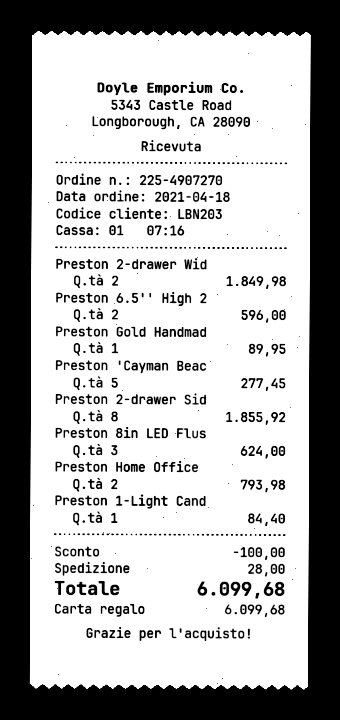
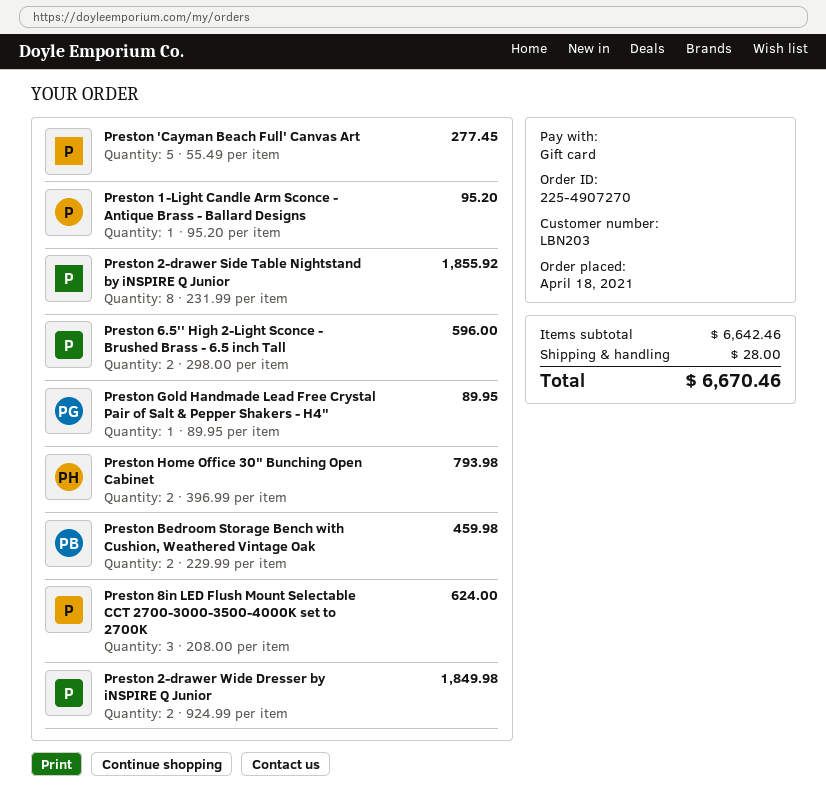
Preston 1-Light Cand: 1 for 84.40 -> 1 for 95.20
Preston Bedroom Storage Bench with Cushion, Weathered Vintage Oak: none -> 2 for 459.98
discount: 100.00 -> none
total: 6099.68 -> 6670.46

